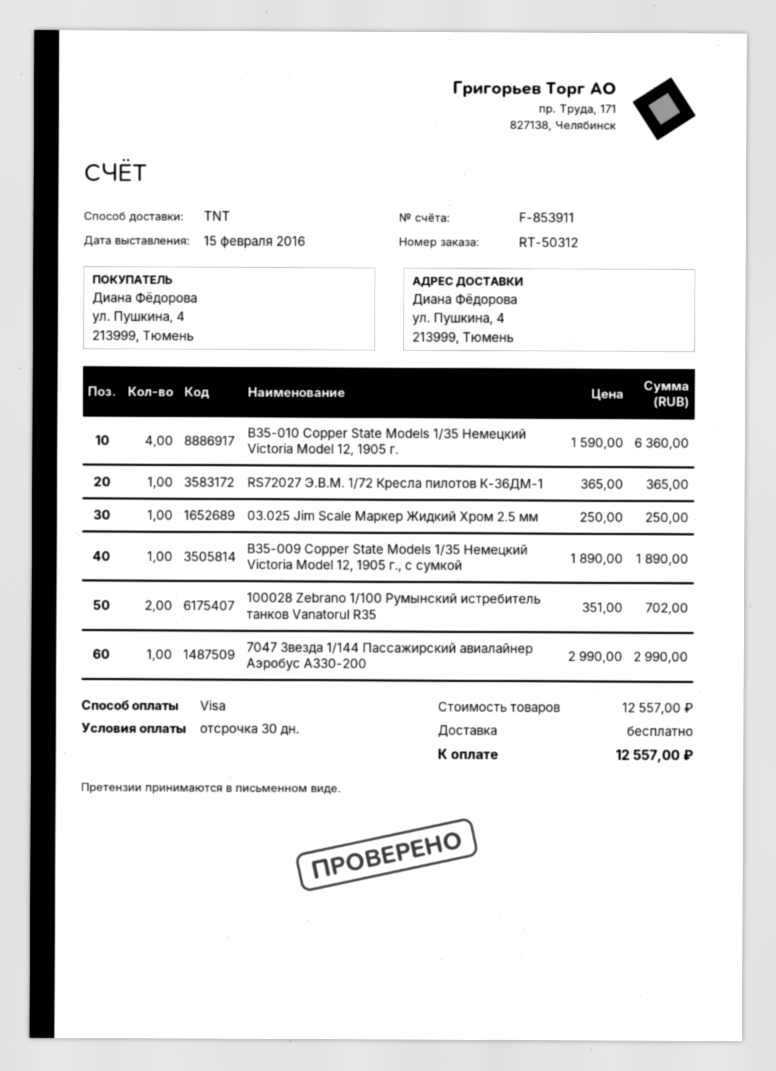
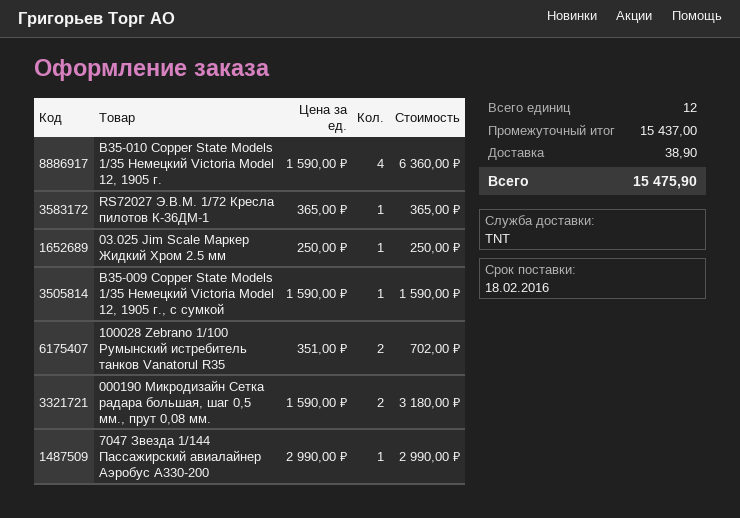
B35-009 Copper State Models 1/35 Немецкий Victoria Model 12, 1905 г., с сумкой: 1 x 1890.00 = 1890.00 -> 1 x 1590.00 = 1590.00
000190 Микродизайн Сетка радара большая, шаг 0,5 мм., прут 0,08 мм.: none -> 2 x 1590.00 = 3180.00
subtotal: 12557.00 -> 15437.00
shipping: 0.00 -> 38.90
total: 12557.00 -> 15475.90

